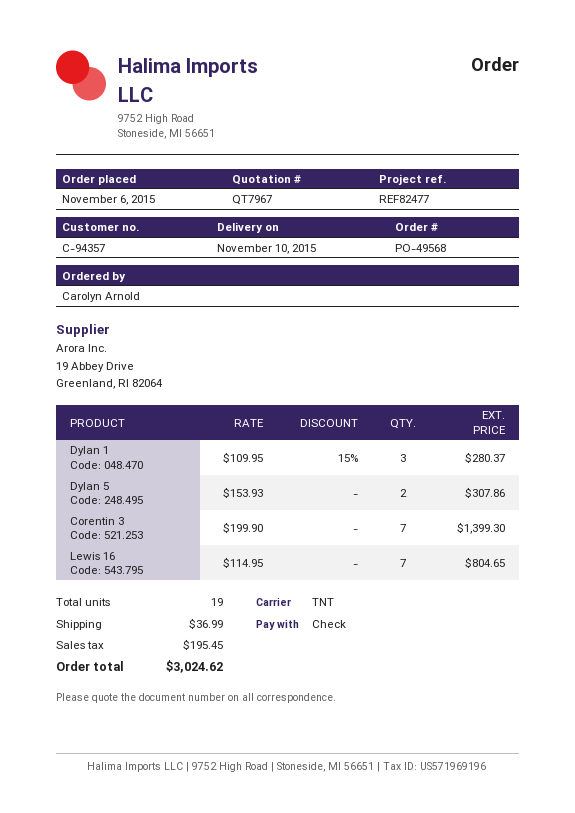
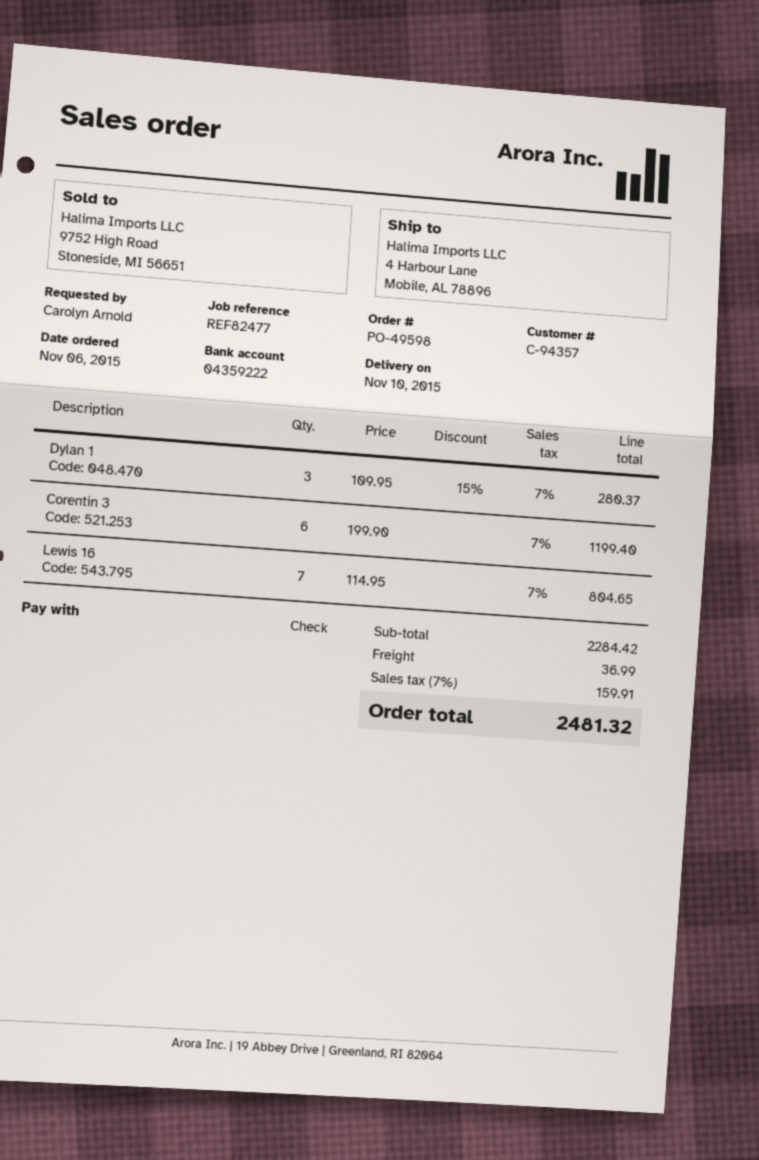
order number: PO-49568 -> PO-49598
Dylan 5: 2 x 153.93 = 307.86 -> none
Corentin 3: 7 x 199.90 = 1399.30 -> 6 x 199.90 = 1199.40
tax: 195.45 -> 159.91
total: 3024.62 -> 2481.32

